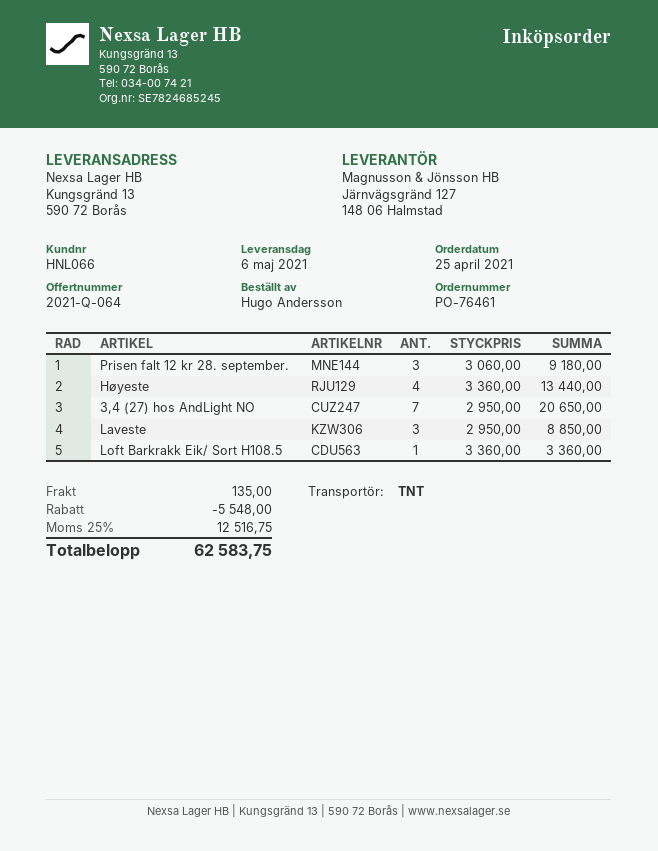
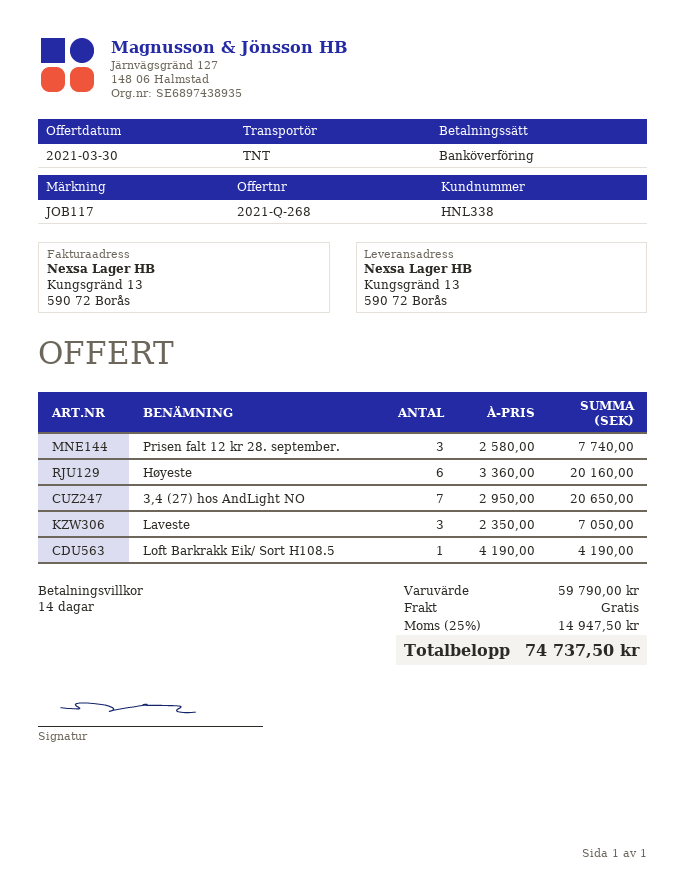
quote number: 2021-Q-064 -> 2021-Q-268
customer number: HNL066 -> HNL338
Prisen falt 12 kr 28. september.: 3 x 3060.00 = 9180.00 -> 3 x 2580.00 = 7740.00
Høyeste: 4 x 3360.00 = 13440.00 -> 6 x 3360.00 = 20160.00
Laveste: 3 x 2950.00 = 8850.00 -> 3 x 2350.00 = 7050.00
Loft Barkrakk Eik/ Sort H108.5: 1 x 3360.00 = 3360.00 -> 1 x 4190.00 = 4190.00
discount: 5548.00 -> none
shipping: 135.00 -> 0.00
tax: 25% = 12516.75 -> 25% = 14947.50
total: 62583.75 -> 74737.50

